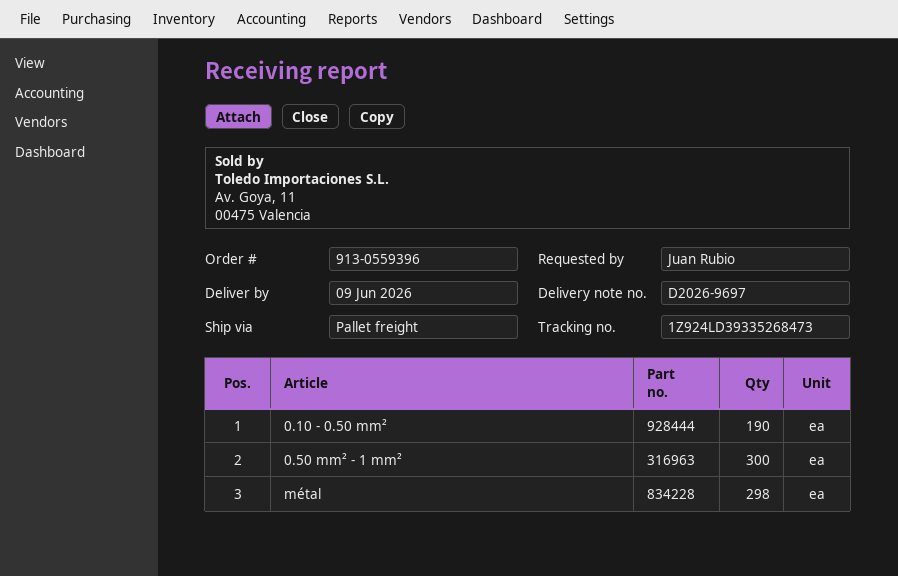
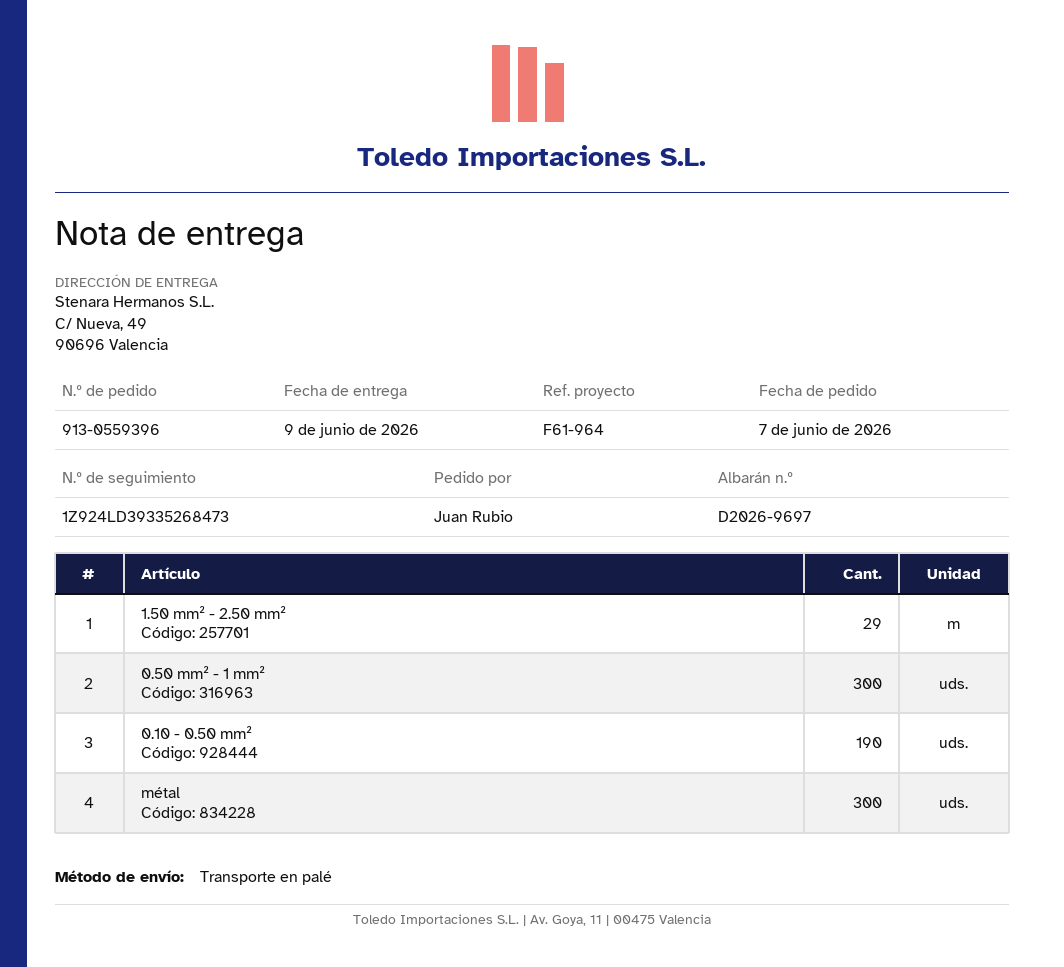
métal: 298 -> 300
1.50 mm² - 2.50 mm²: none -> 29

